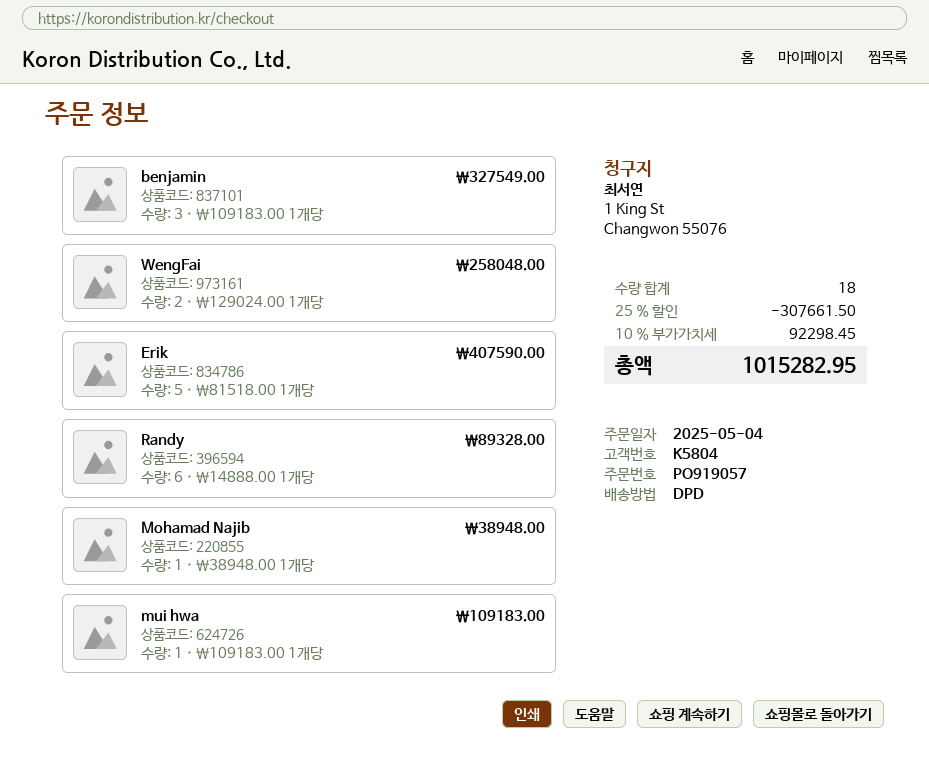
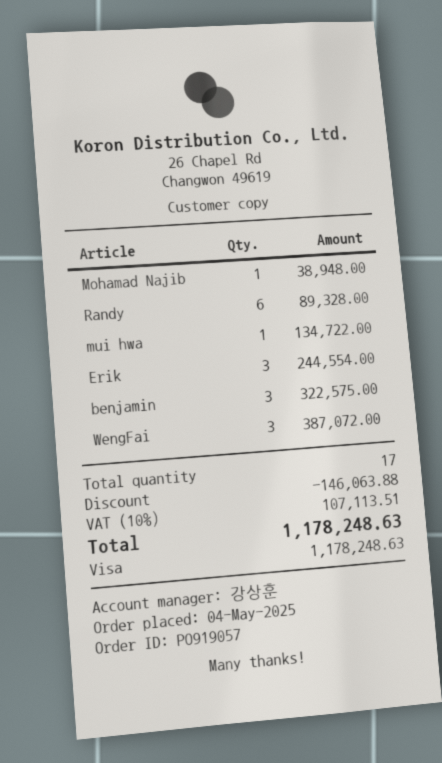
benjamin: 3 for 327549.00 -> 3 for 322575.00
WengFai: 2 for 258048.00 -> 3 for 387072.00
Erik: 5 for 407590.00 -> 3 for 244554.00
mui hwa: 1 for 109183.00 -> 1 for 134722.00
total quantity: 18 -> 17
discount: 307661.50 -> 146063.88
tax: 10% = 92298.45 -> 10% = 107113.51
total: 1015282.95 -> 1178248.63

